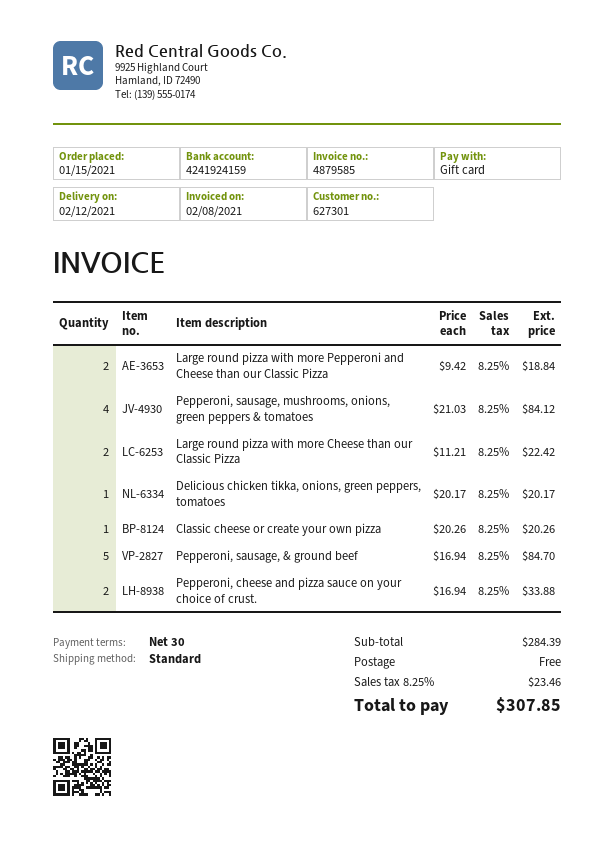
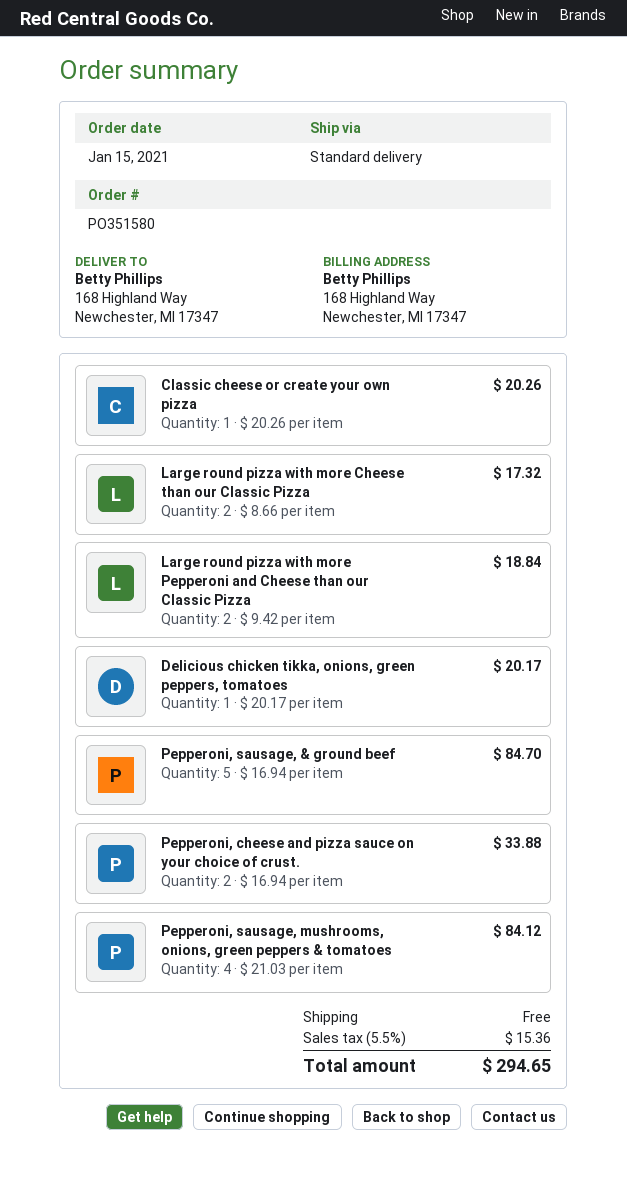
Large round pizza with more Cheese than our Classic Pizza: 2 x 11.21 = 22.42 -> 2 x 8.66 = 17.32
tax: 8.25% = 23.46 -> 5.5% = 15.36
total: 307.85 -> 294.65

